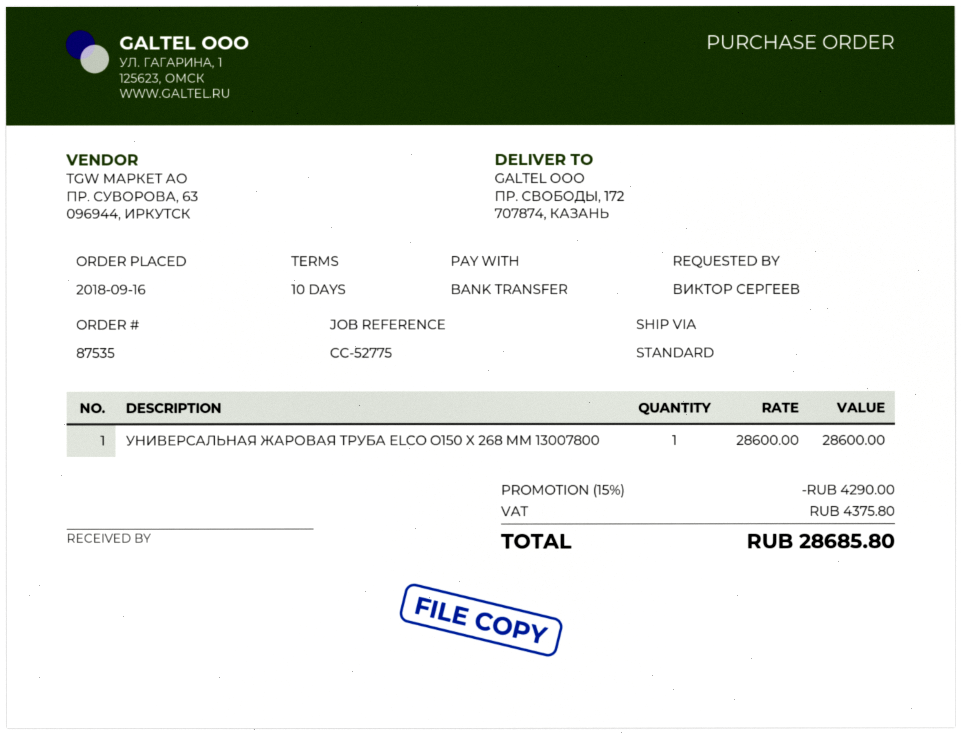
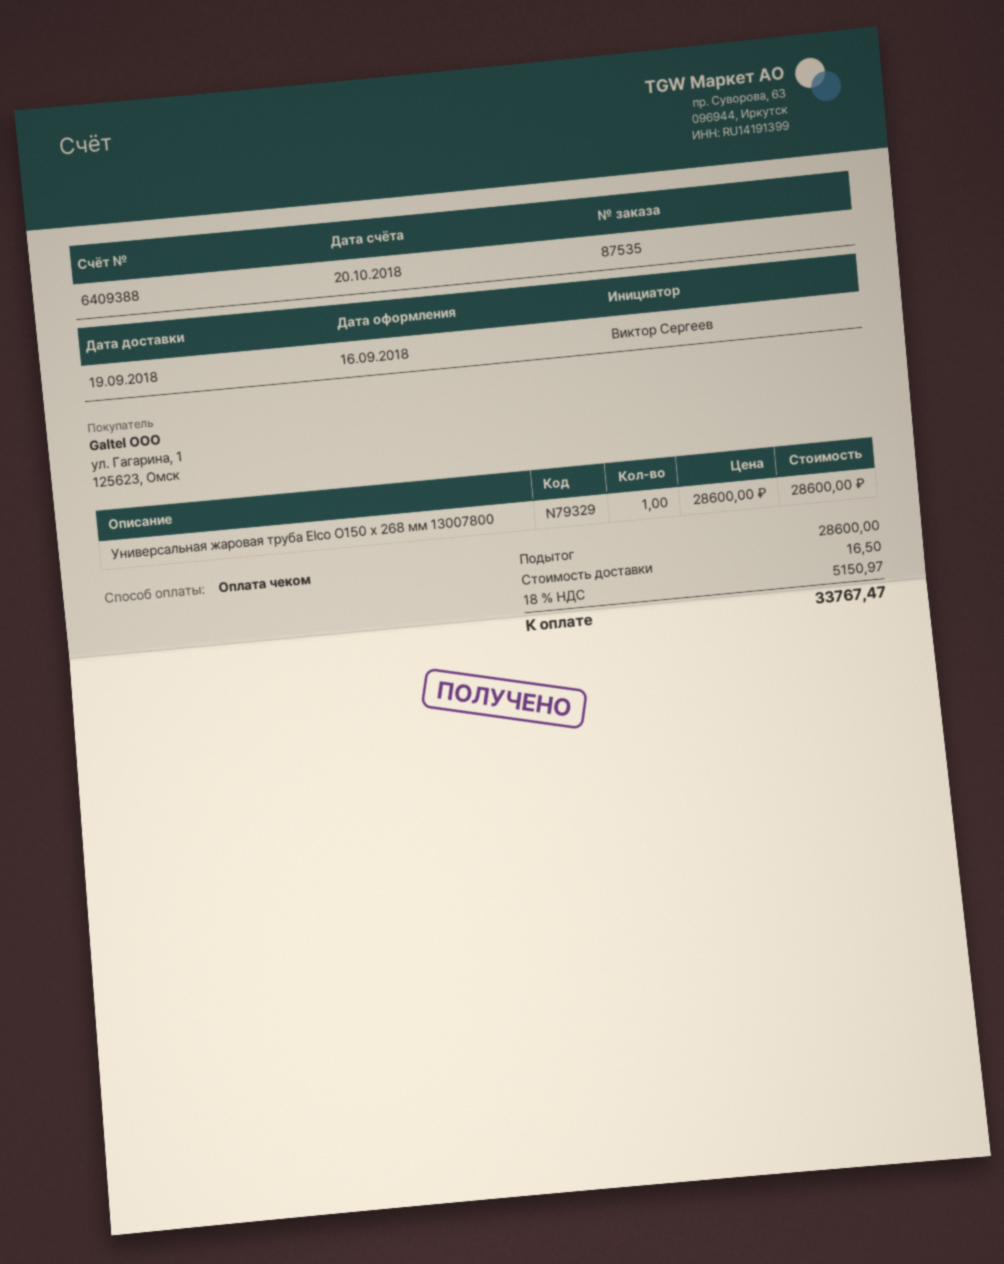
payment method: bank transfer -> cheque
discount: 15% = 4290.00 -> none
shipping: none -> 16.50
tax: 4375.80 -> 5150.97
total: 28685.80 -> 33767.47

